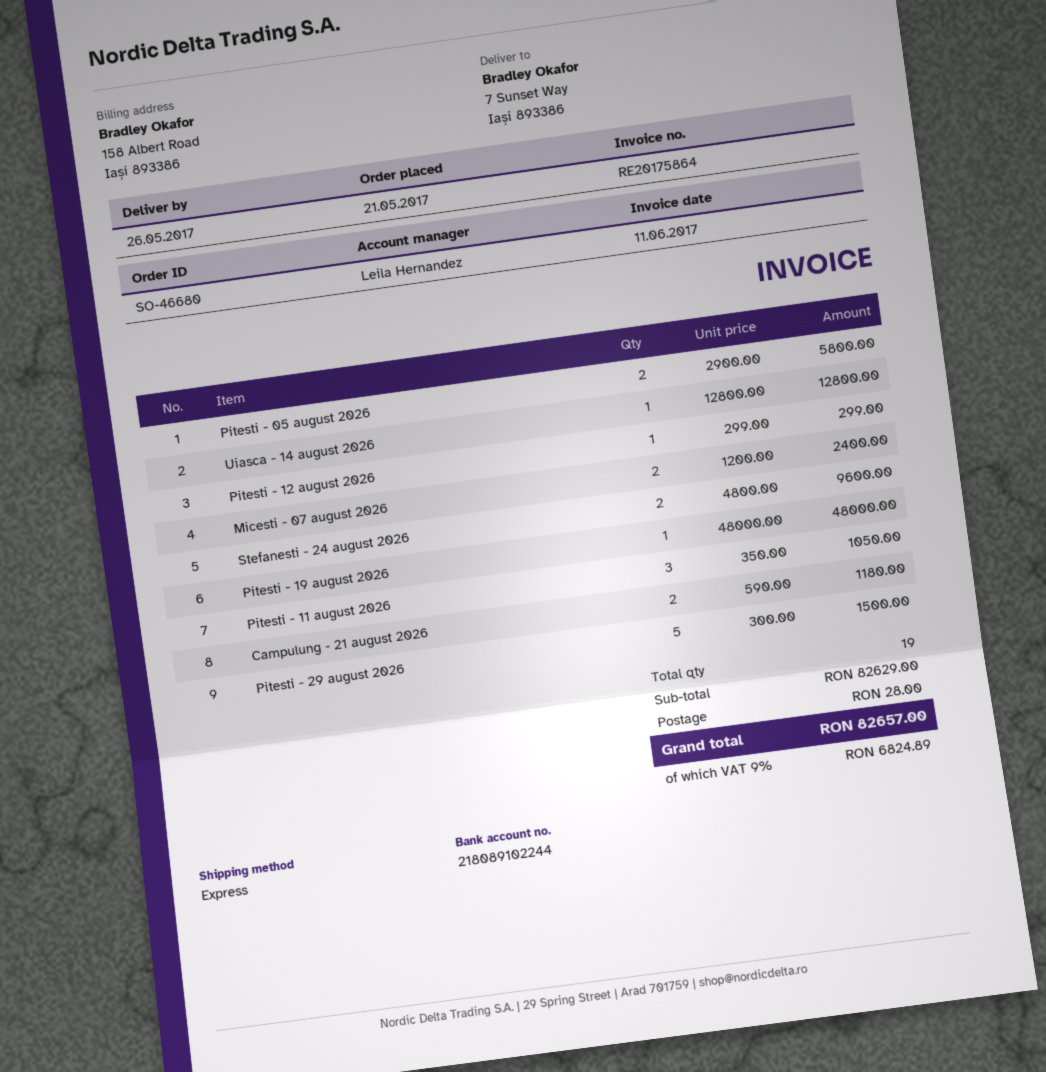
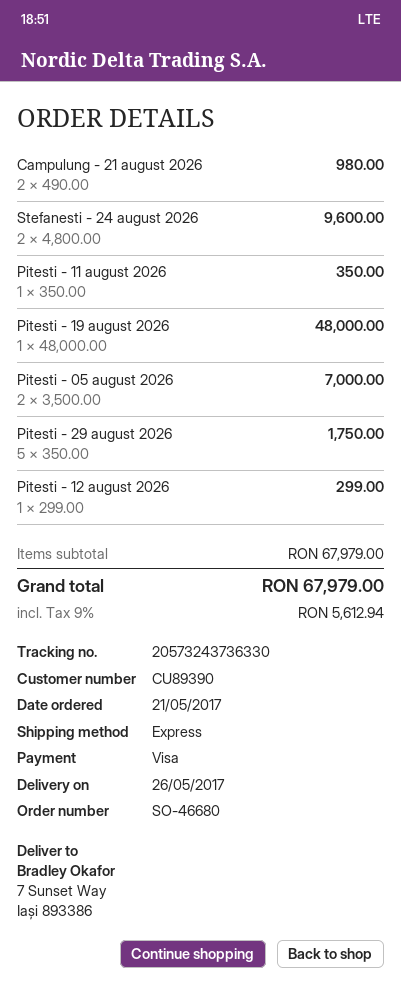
Pitesti - 05 august 2026: 2 x 2900.00 = 5800.00 -> 2 x 3500.00 = 7000.00
Uiasca - 14 august 2026: 1 x 12800.00 = 12800.00 -> none
Micesti - 07 august 2026: 2 x 1200.00 = 2400.00 -> none
Pitesti - 11 august 2026: 3 x 350.00 = 1050.00 -> 1 x 350.00 = 350.00
Campulung - 21 august 2026: 2 x 590.00 = 1180.00 -> 2 x 490.00 = 980.00
Pitesti - 29 august 2026: 5 x 300.00 = 1500.00 -> 5 x 350.00 = 1750.00
subtotal: 82629.00 -> 67979.00
shipping: 28.00 -> none
tax: 9% = 6824.89 -> 9% = 5612.94
total: 82657.00 -> 67979.00

